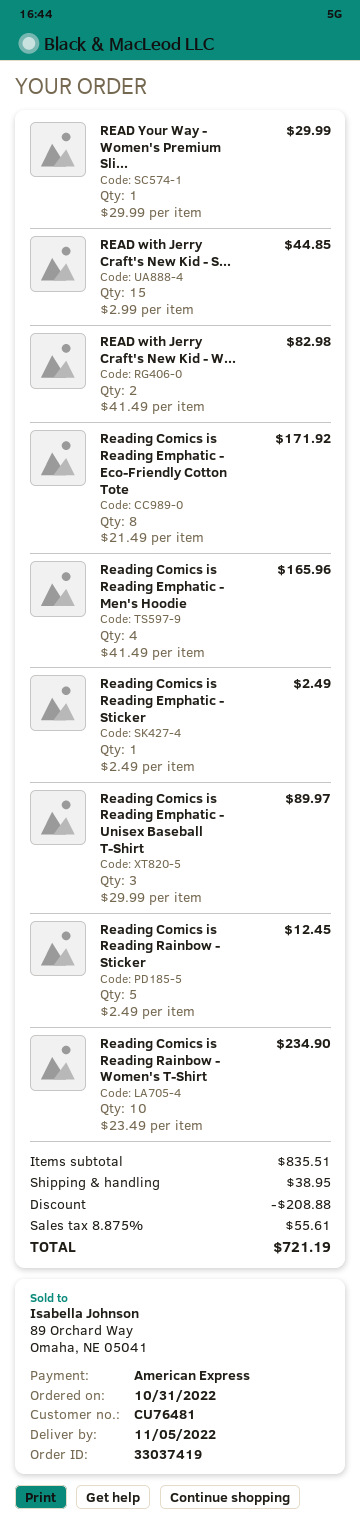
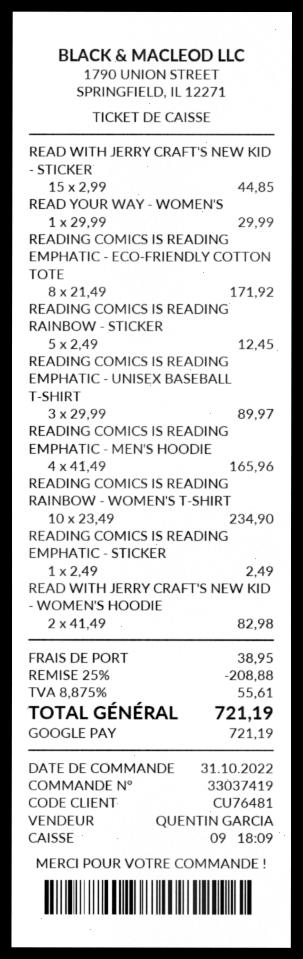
payment method: American Express -> Google Pay

